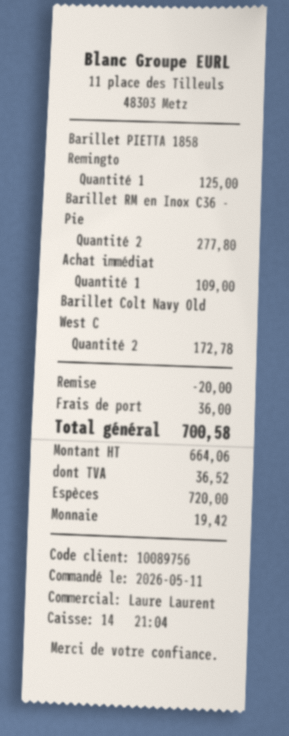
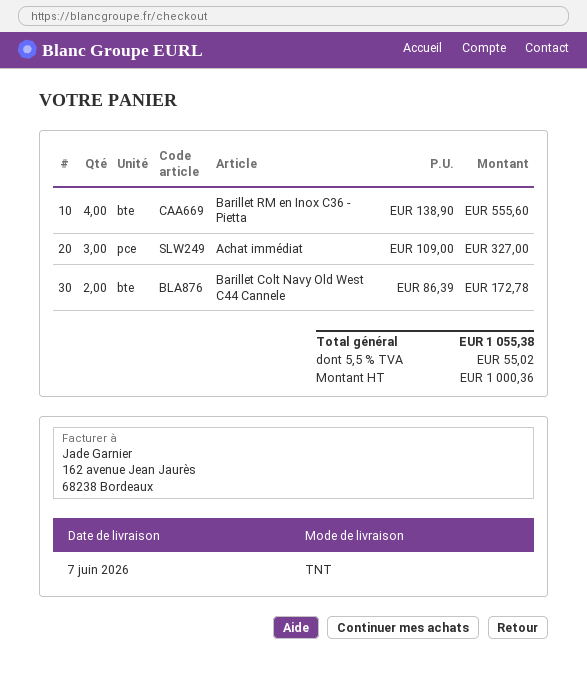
Barillet PIETTA 1858 Remingto: 1 for 125.00 -> none
Barillet RM en Inox C36 - Pie: 2 for 277.80 -> 4 for 555.60
Achat immédiat: 1 for 109.00 -> 3 for 327.00
discount: 20.00 -> none
shipping: 36.00 -> none
net: 664.06 -> 1000.36
tax: 36.52 -> 55.02
total: 700.58 -> 1055.38

